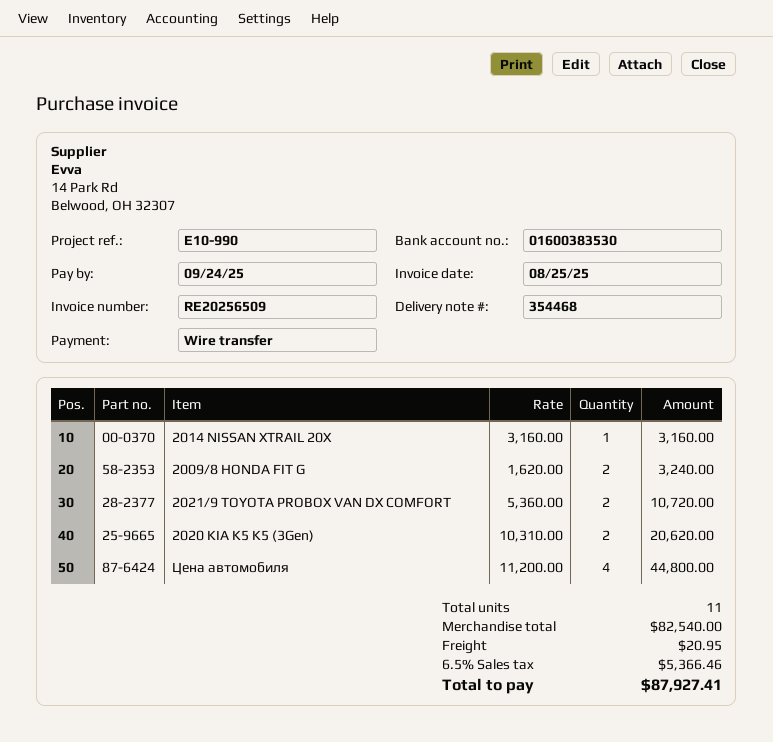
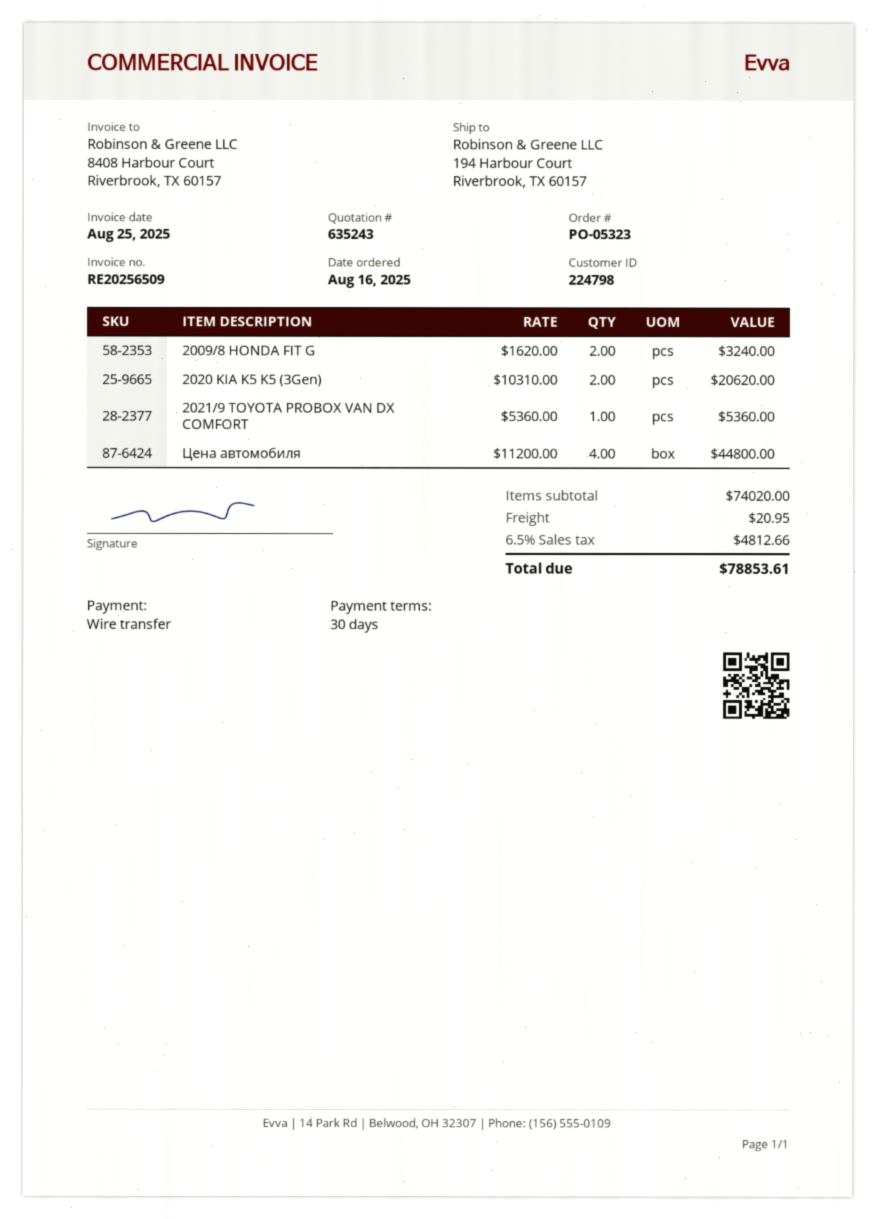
2014 NISSAN XTRAIL 20X: 1 x 3160.00 = 3160.00 -> none
2021/9 TOYOTA PROBOX VAN DX COMFORT: 2 x 5360.00 = 10720.00 -> 1 x 5360.00 = 5360.00
subtotal: 82540.00 -> 74020.00
tax: 6.5% = 5366.46 -> 6.5% = 4812.66
total: 87927.41 -> 78853.61

